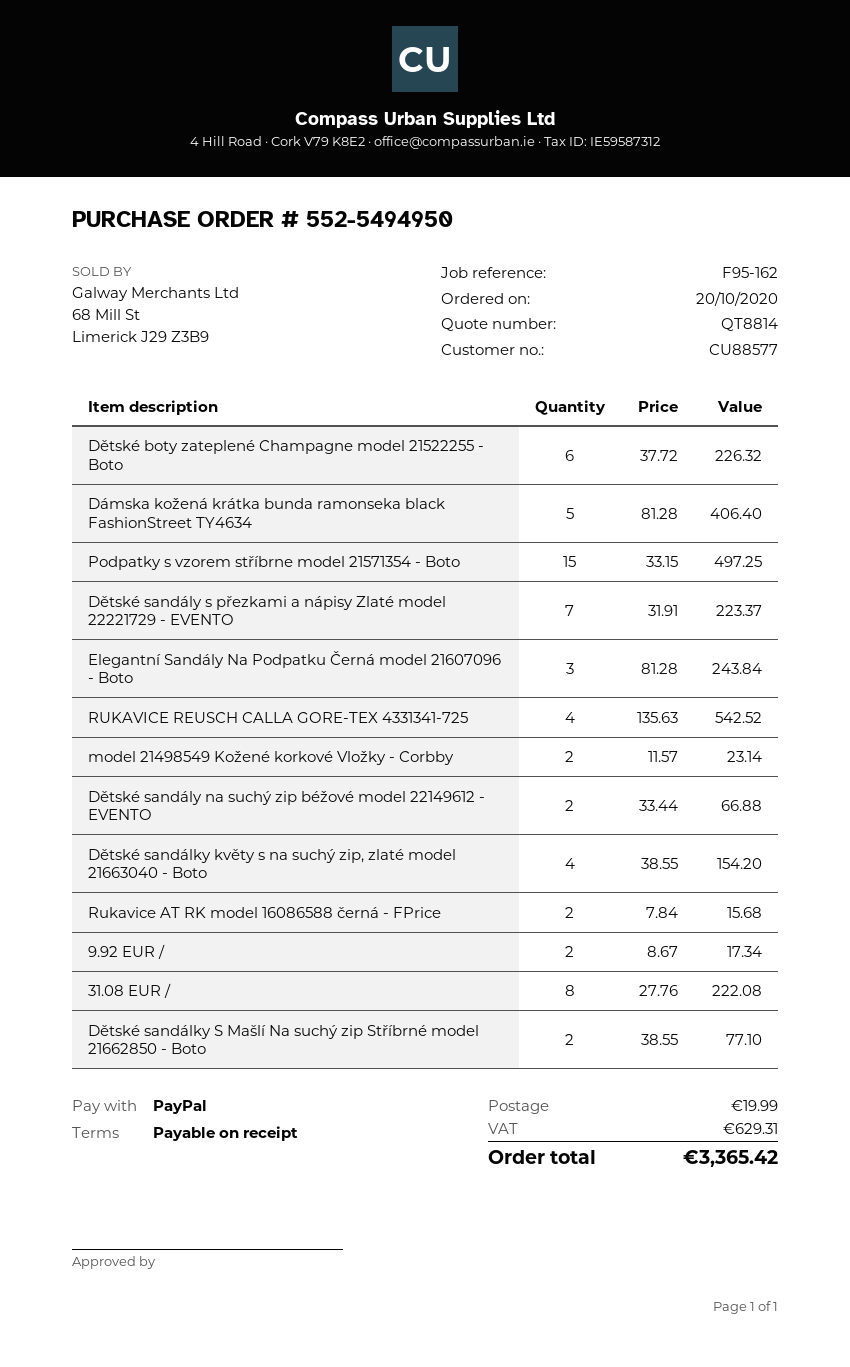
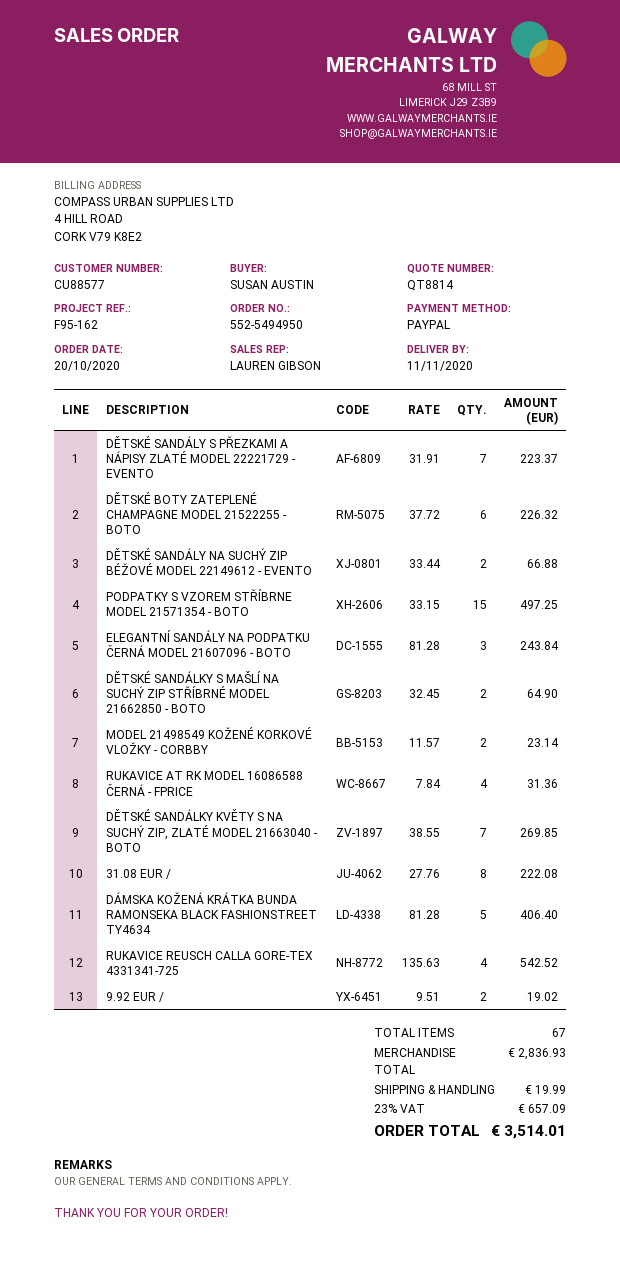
Dětské sandálky květy s na suchý zip, zlaté model 21663040 - Boto: 4 x 38.55 = 154.20 -> 7 x 38.55 = 269.85
Rukavice AT RK model 16086588 černá - FPrice: 2 x 7.84 = 15.68 -> 4 x 7.84 = 31.36
9.92 EUR /: 2 x 8.67 = 17.34 -> 2 x 9.51 = 19.02
Dětské sandálky S Mašlí Na suchý zip Stříbrné model 21662850 - Boto: 2 x 38.55 = 77.10 -> 2 x 32.45 = 64.90
tax: 629.31 -> 657.09
total: 3365.42 -> 3514.01

